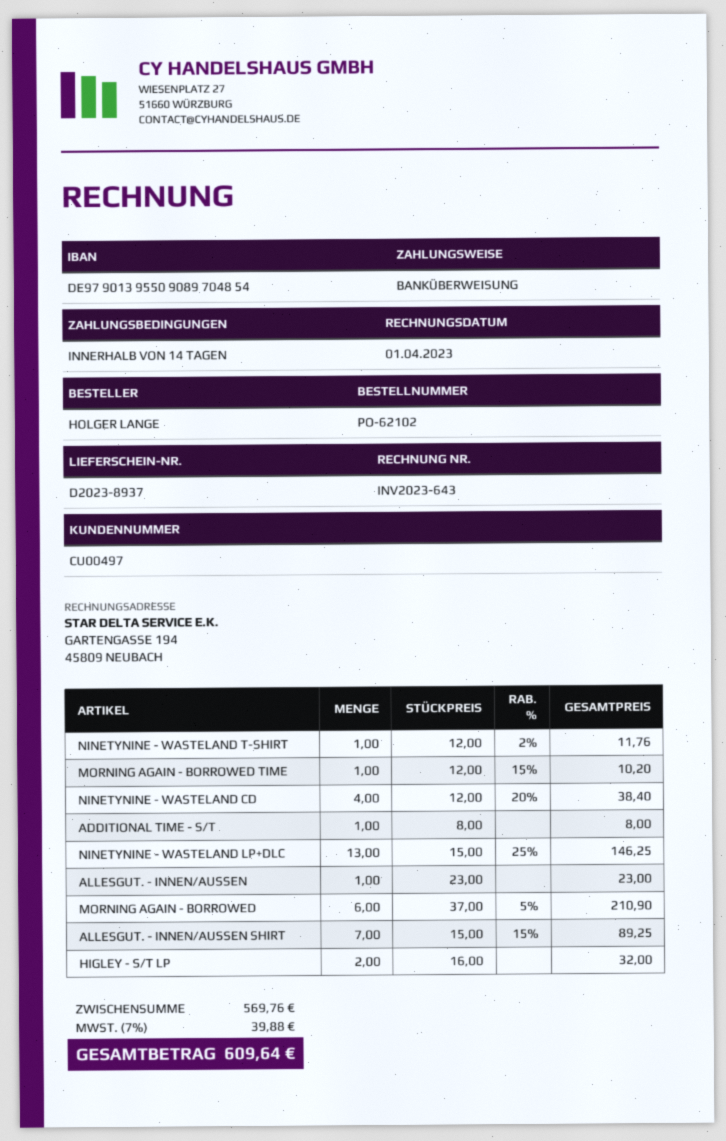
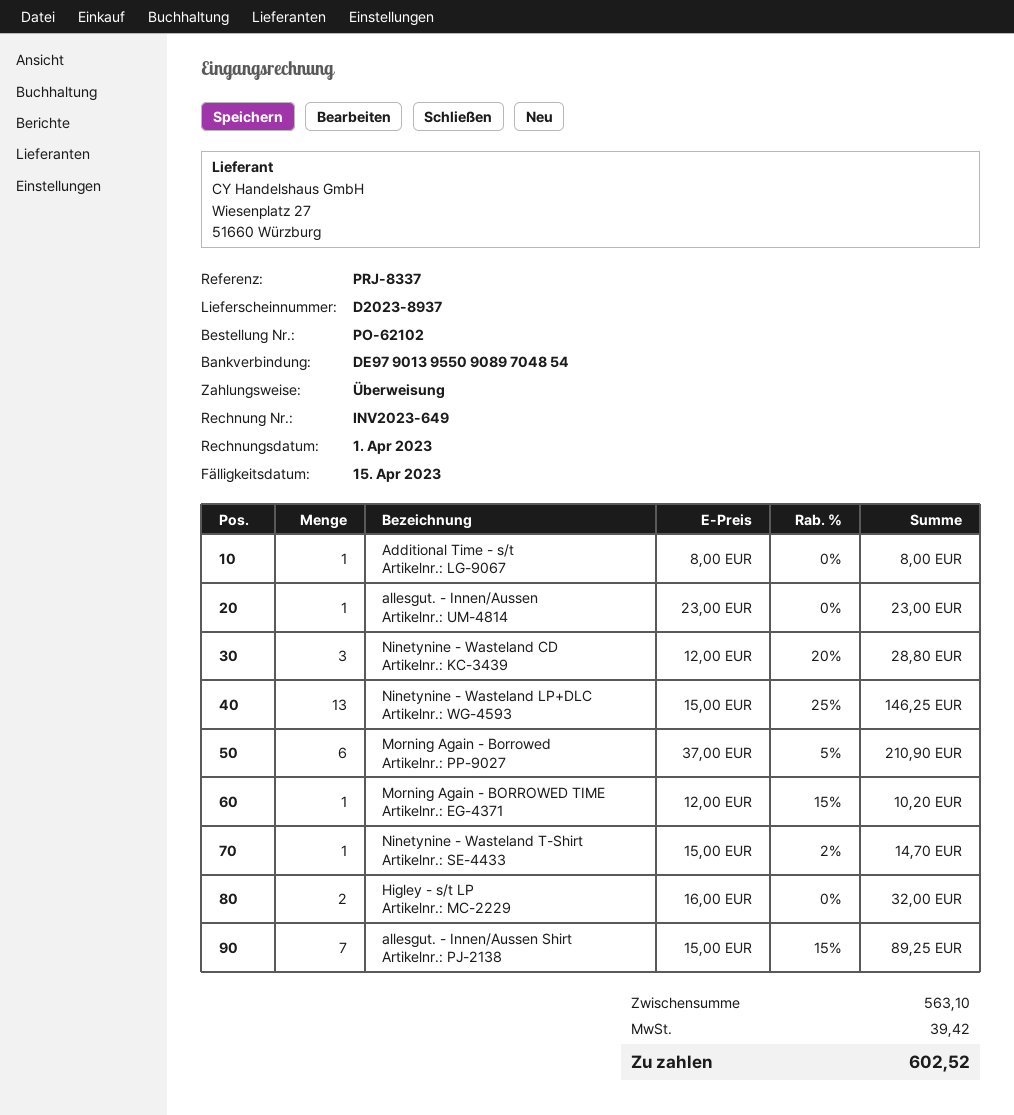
invoice number: INV2023-643 -> INV2023-649
NINETYNINE - WASTELAND T-SHIRT: 1 x 12.00 - 2% = 11.76 -> 1 x 15.00 - 2% = 14.70
NINETYNINE - WASTELAND CD: 4 x 12.00 - 20% = 38.40 -> 3 x 12.00 - 20% = 28.80
subtotal: 569.76 -> 563.10
tax: 39.88 -> 39.42
total: 609.64 -> 602.52

